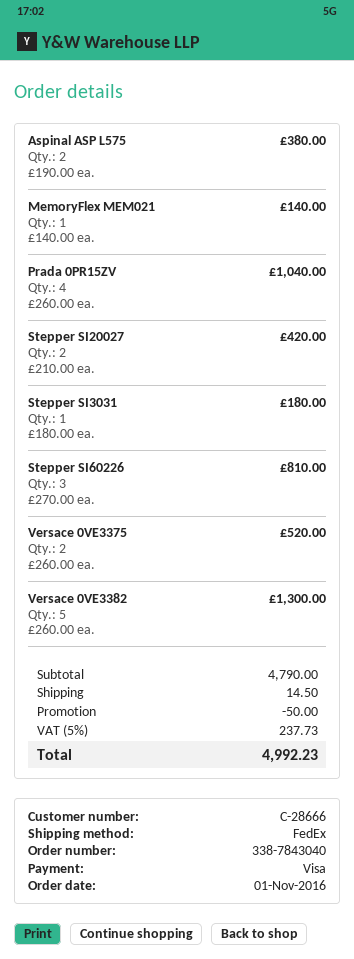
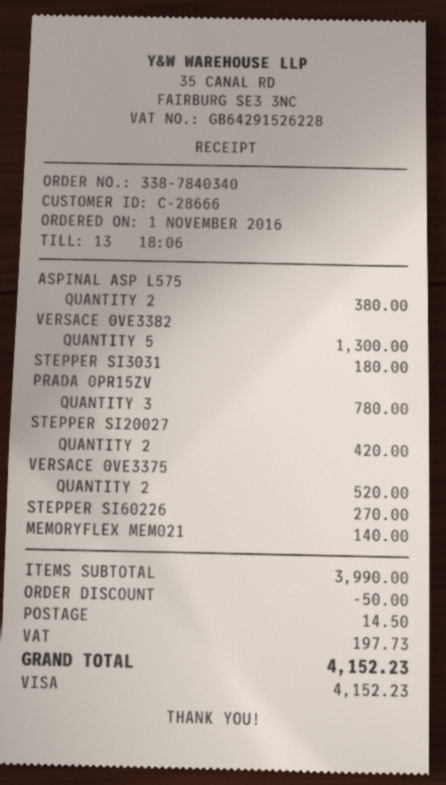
order number: 338-7843040 -> 338-7840340
Prada 0PR15ZV: 4 for 1040.00 -> 3 for 780.00
Stepper SI60226: 3 for 810.00 -> 1 for 270.00
subtotal: 4790.00 -> 3990.00
tax: 237.73 -> 197.73
total: 4992.23 -> 4152.23

